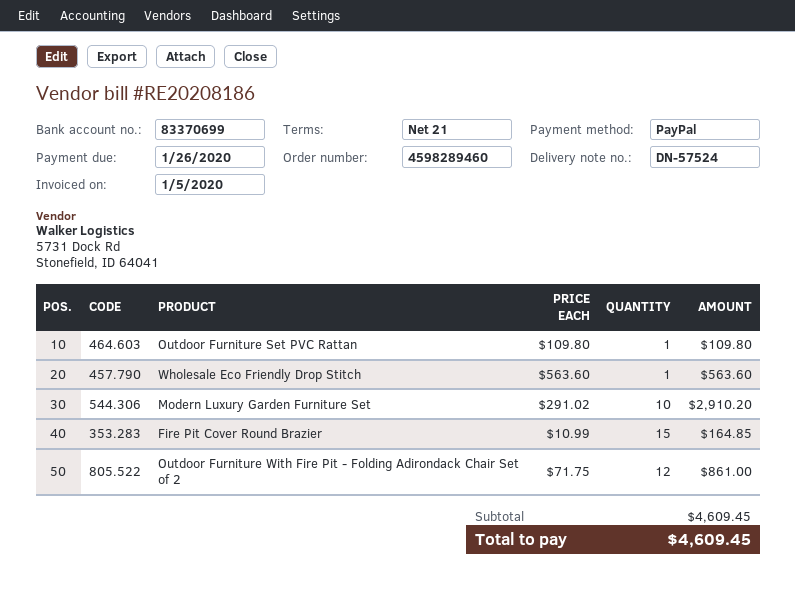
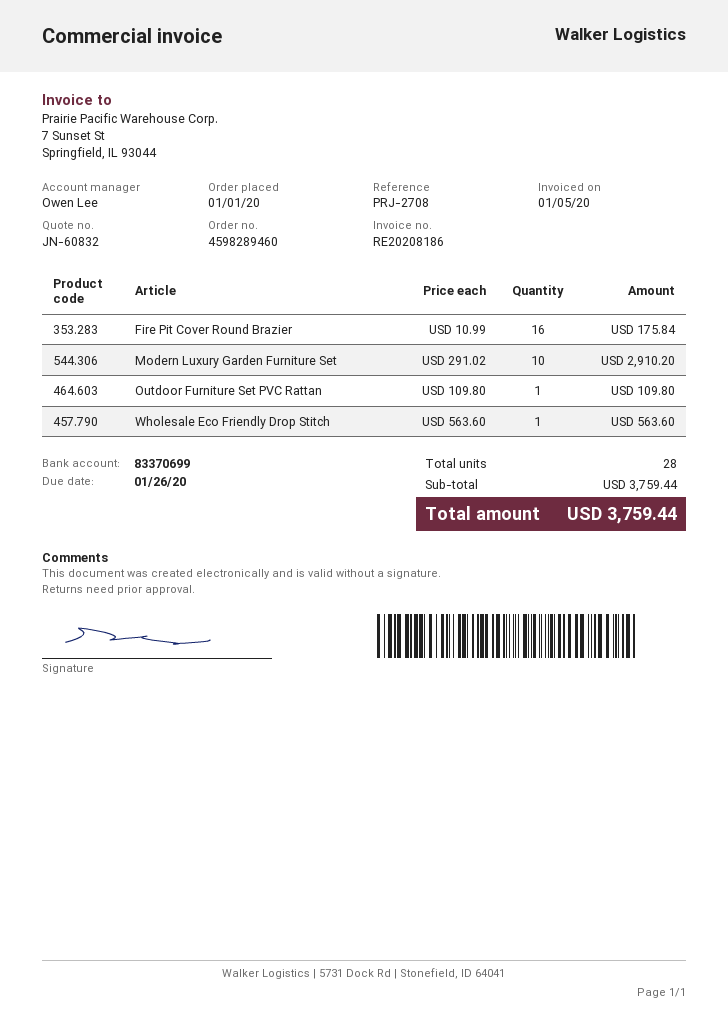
Fire Pit Cover Round Brazier: 15 x 10.99 = 164.85 -> 16 x 10.99 = 175.84
Outdoor Furniture With Fire Pit - Folding Adirondack Chair Set of 2: 12 x 71.75 = 861.00 -> none
subtotal: 4609.45 -> 3759.44
total: 4609.45 -> 3759.44

